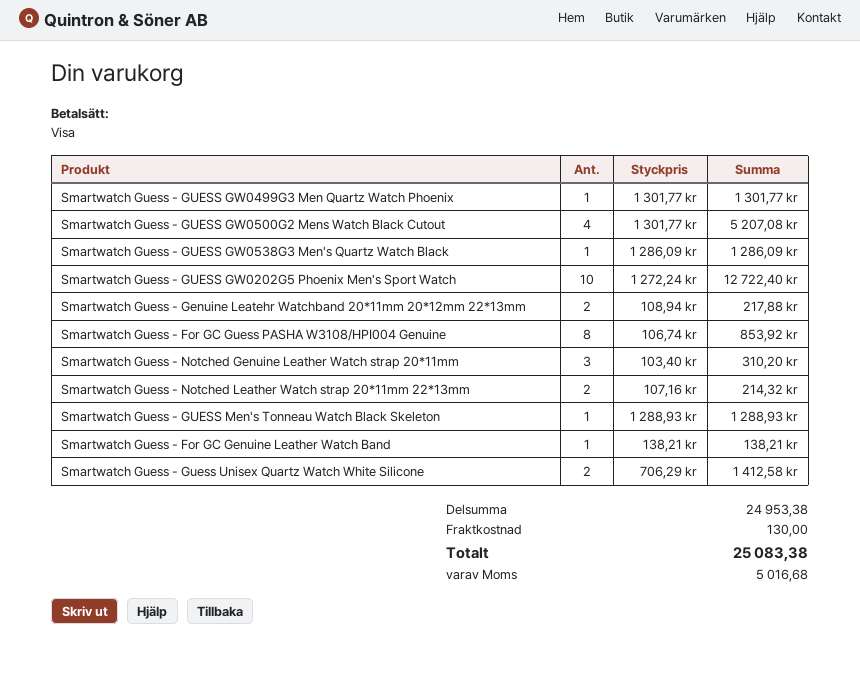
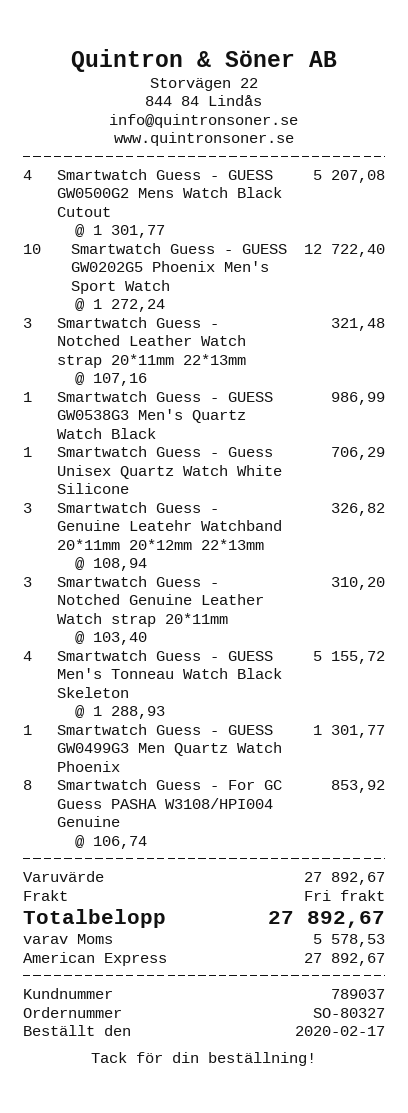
payment method: Visa -> American Express
Smartwatch Guess - GUESS GW0538G3 Men's Quartz Watch Black: 1 x 1286.09 = 1286.09 -> 1 x 986.99 = 986.99
Smartwatch Guess - Genuine Leatehr Watchband 20*11mm 20*12mm 22*13mm: 2 x 108.94 = 217.88 -> 3 x 108.94 = 326.82
Smartwatch Guess - Notched Leather Watch strap 20*11mm 22*13mm: 2 x 107.16 = 214.32 -> 3 x 107.16 = 321.48
Smartwatch Guess - GUESS Men's Tonneau Watch Black Skeleton: 1 x 1288.93 = 1288.93 -> 4 x 1288.93 = 5155.72
Smartwatch Guess - For GC Genuine Leather Watch Band: 1 x 138.21 = 138.21 -> none
Smartwatch Guess - Guess Unisex Quartz Watch White Silicone: 2 x 706.29 = 1412.58 -> 1 x 706.29 = 706.29
subtotal: 24953.38 -> 27892.67
shipping: 130.00 -> 0.00
tax: 5016.68 -> 5578.53
total: 25083.38 -> 27892.67

